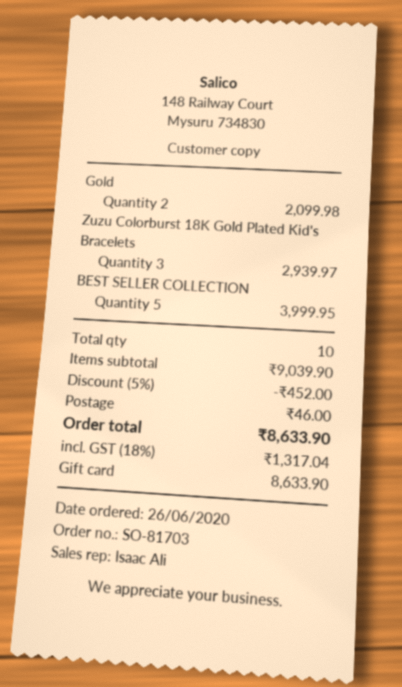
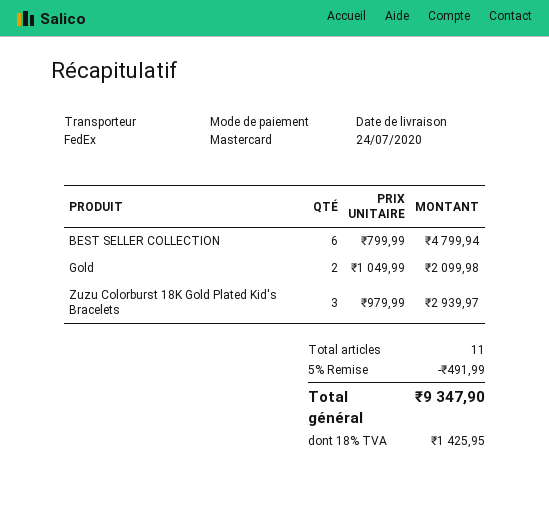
payment method: gift card -> Mastercard
BEST SELLER COLLECTION: 5 for 3999.95 -> 6 for 4799.94
total quantity: 10 -> 11
discount: 5% = 452.00 -> 5% = 491.99
shipping: 46.00 -> none
tax: 18% = 1317.04 -> 18% = 1425.95
total: 8633.90 -> 9347.90

